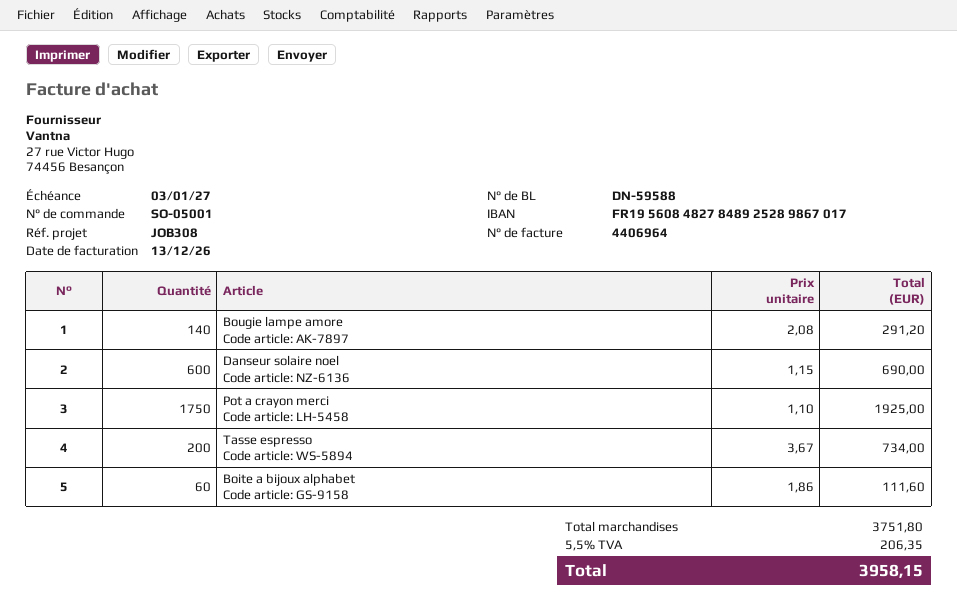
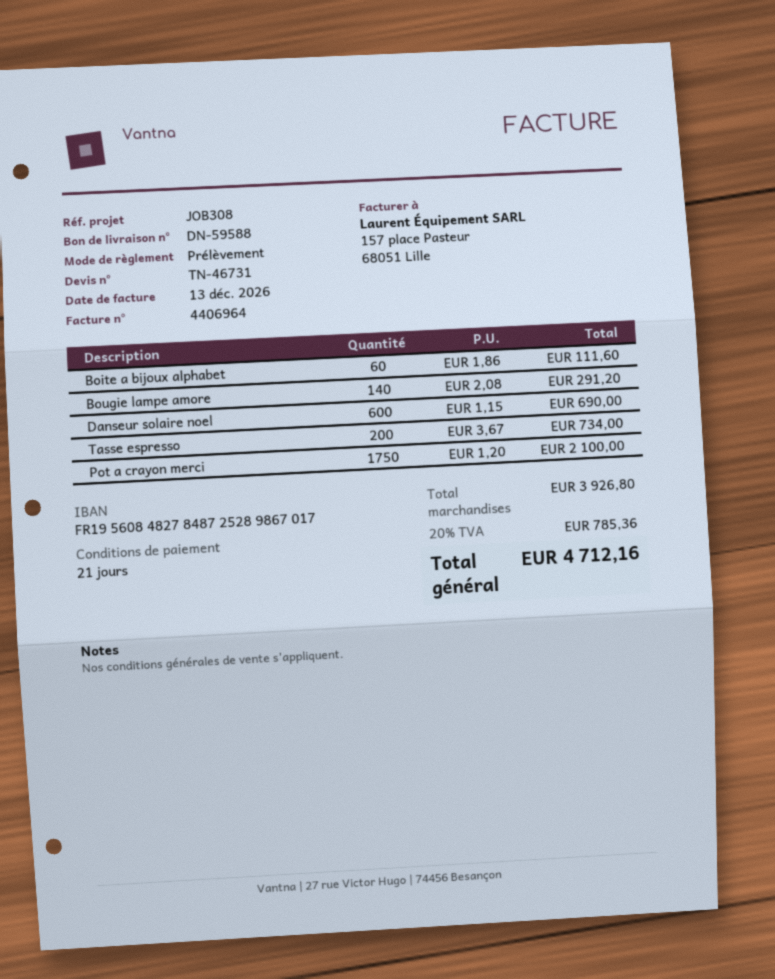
bank account: FR1956084827848925289867017 -> FR1956084827848725289867017
Pot a crayon merci: 1750 x 1.10 = 1925.00 -> 1750 x 1.20 = 2100.00
subtotal: 3751.80 -> 3926.80
tax: 5.5% = 206.35 -> 20% = 785.36
total: 3958.15 -> 4712.16

